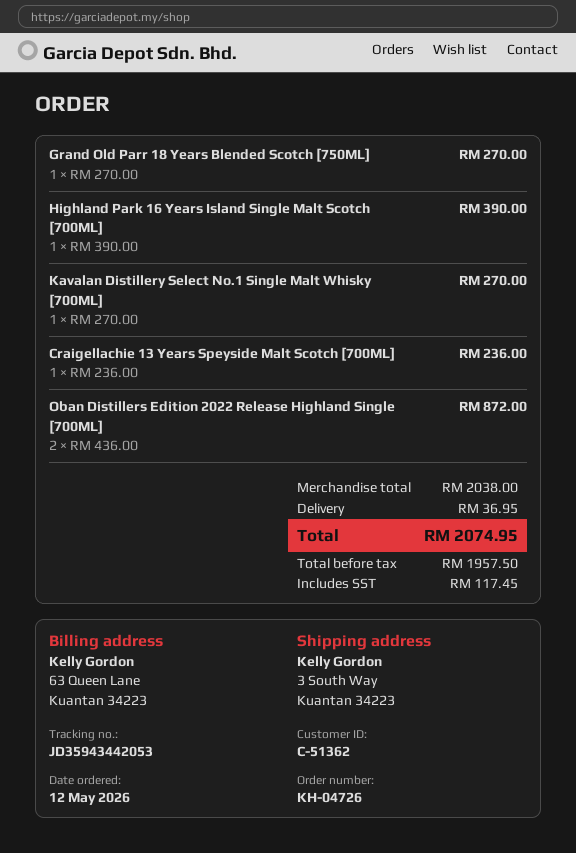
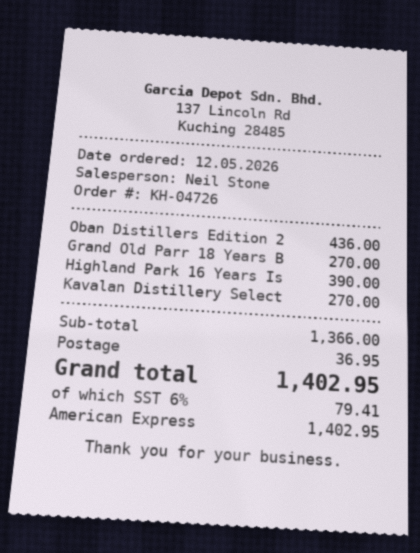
Craigellachie 13 Years Speyside Malt Scotch [700ML]: 1 x 236.00 = 236.00 -> none
Oban Distillers Edition 2022 Release Highland Single [700ML]: 2 x 436.00 = 872.00 -> 1 x 436.00 = 436.00
subtotal: 2038.00 -> 1366.00
tax: 117.45 -> 79.41
total: 2074.95 -> 1402.95

